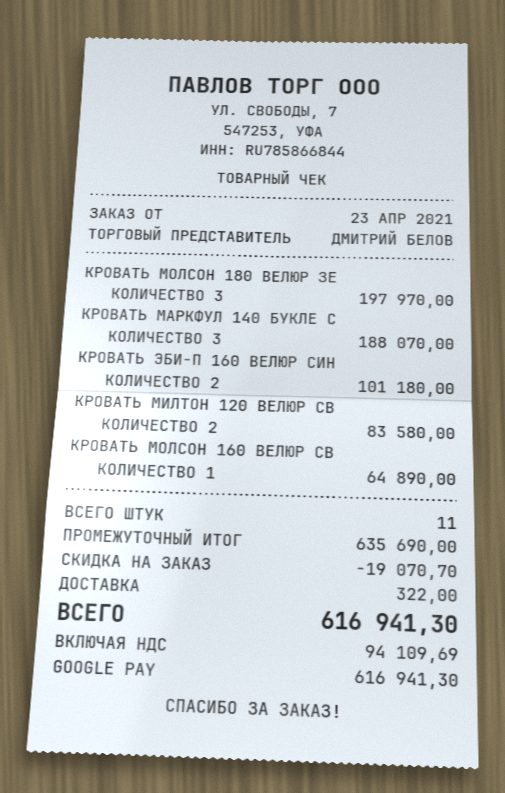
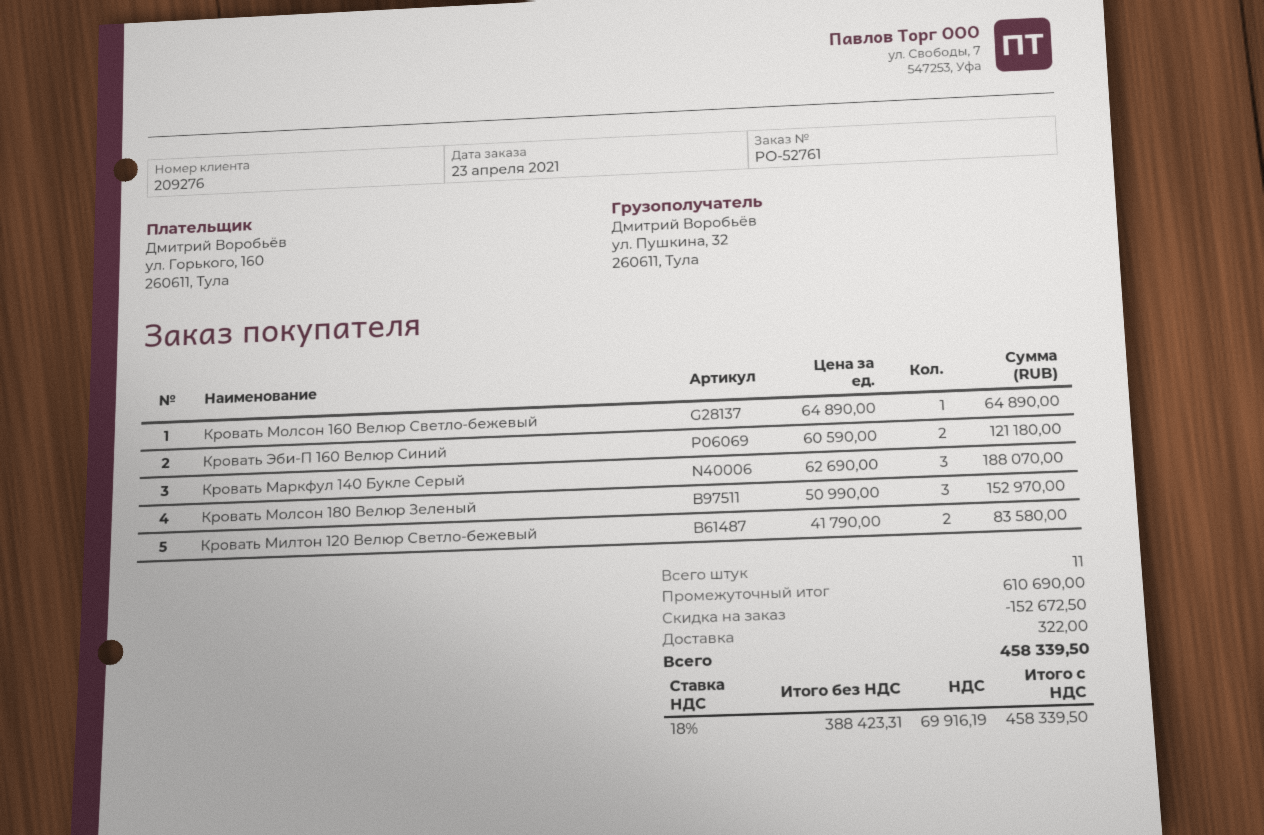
КРОВАТЬ МОЛСОН 180 ВЕЛЮР ЗЕ: 3 for 197970.00 -> 3 for 152970.00
КРОВАТЬ ЭБИ-П 160 ВЕЛЮР СИН: 2 for 101180.00 -> 2 for 121180.00
subtotal: 635690.00 -> 610690.00
discount: 19070.70 -> 152672.50
tax: 94109.69 -> 69916.19
total: 616941.30 -> 458339.50

